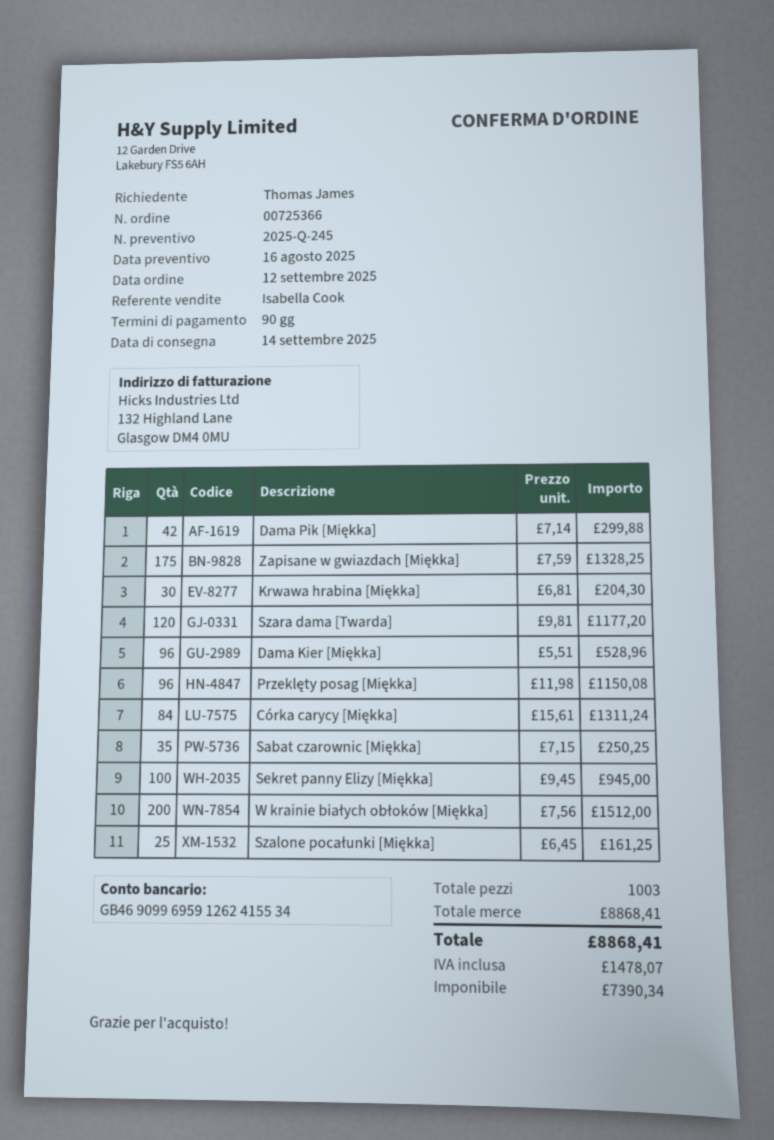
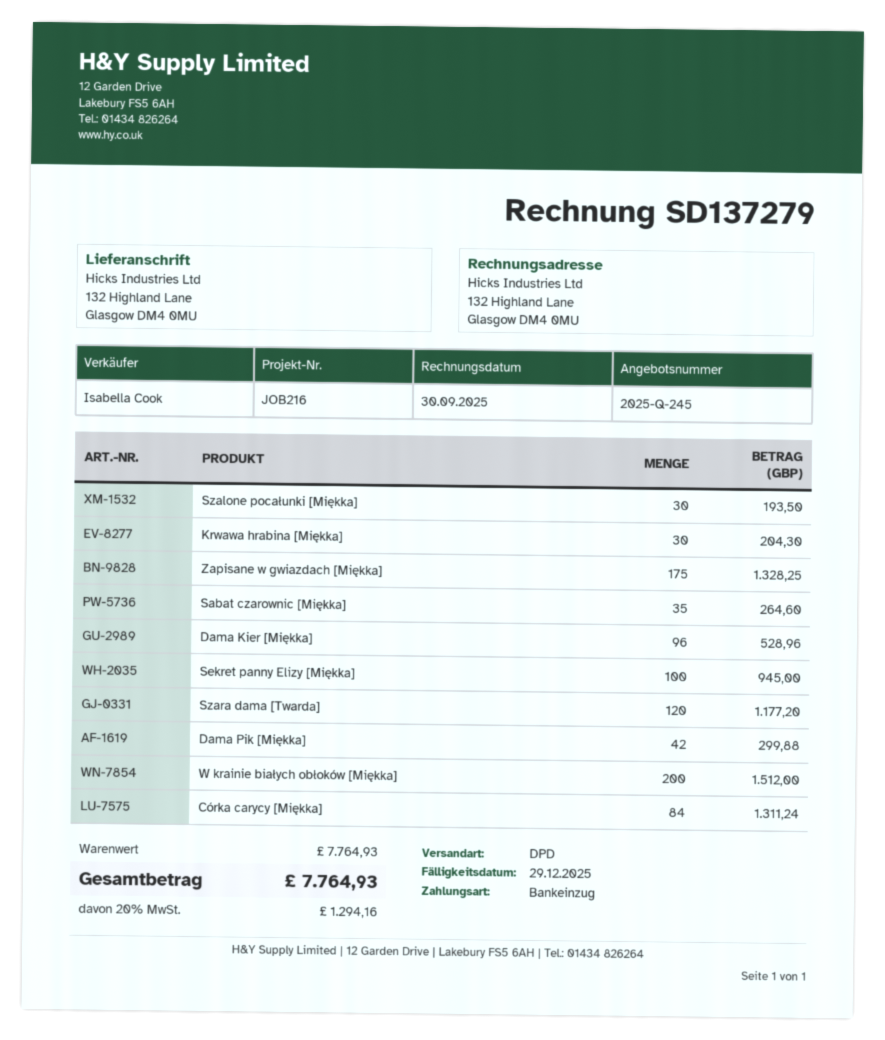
Przeklęty posag [Miękka]: 96 for 1150.08 -> none
Sabat czarownic [Miękka]: 35 for 250.25 -> 35 for 264.60
Szalone pocałunki [Miękka]: 25 for 161.25 -> 30 for 193.50
subtotal: 8868.41 -> 7764.93
tax: 1478.07 -> 1294.16
total: 8868.41 -> 7764.93

